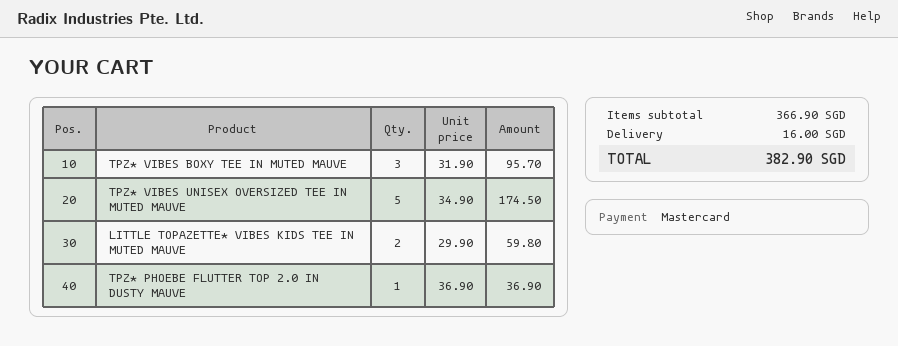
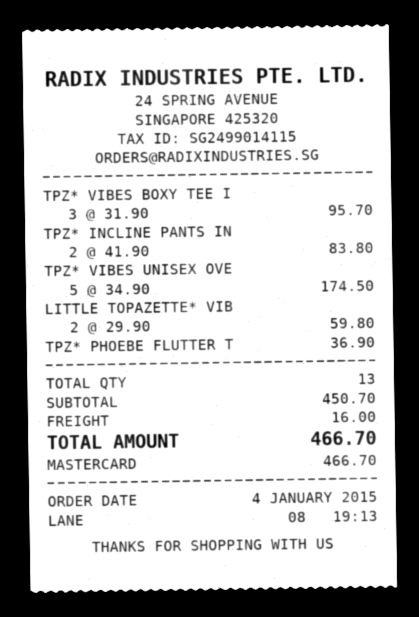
TPZ* INCLINE PANTS IN: none -> 2 x 41.90 = 83.80
subtotal: 366.90 -> 450.70
total: 382.90 -> 466.70

